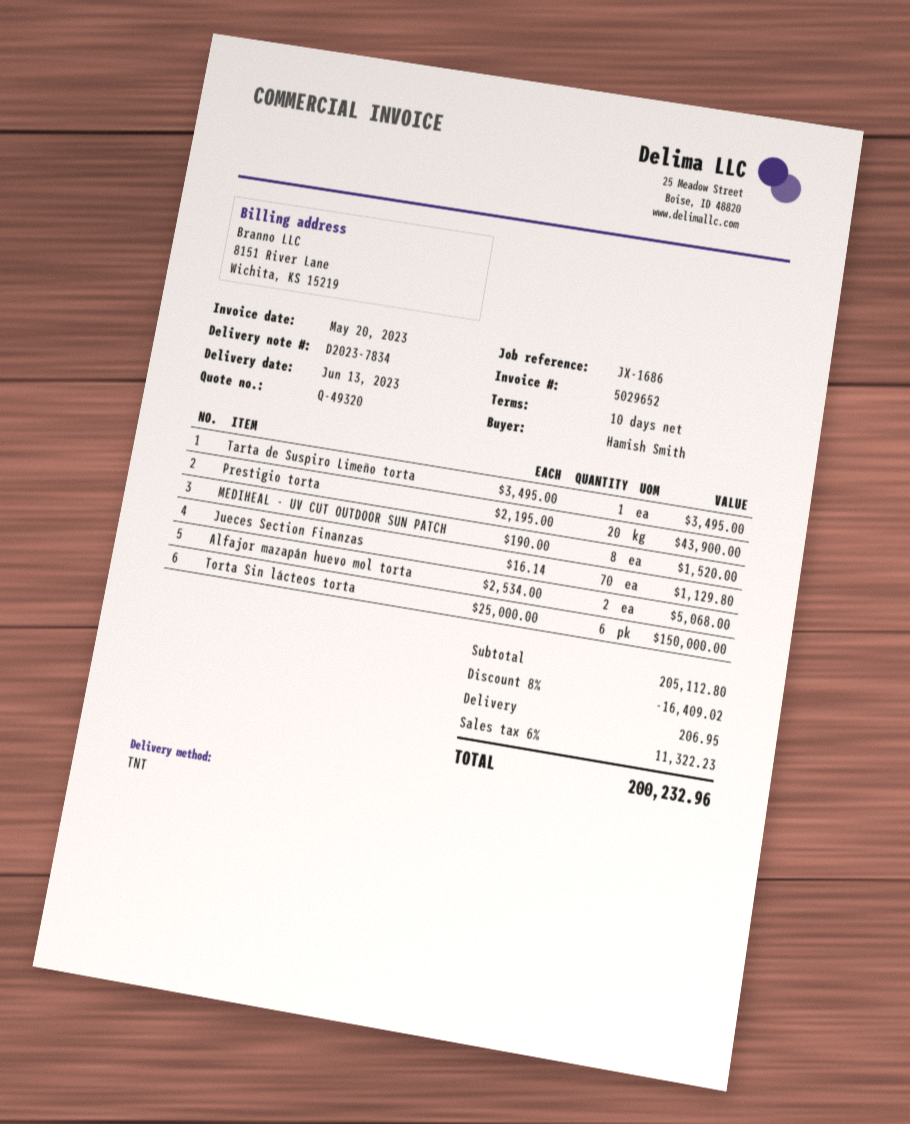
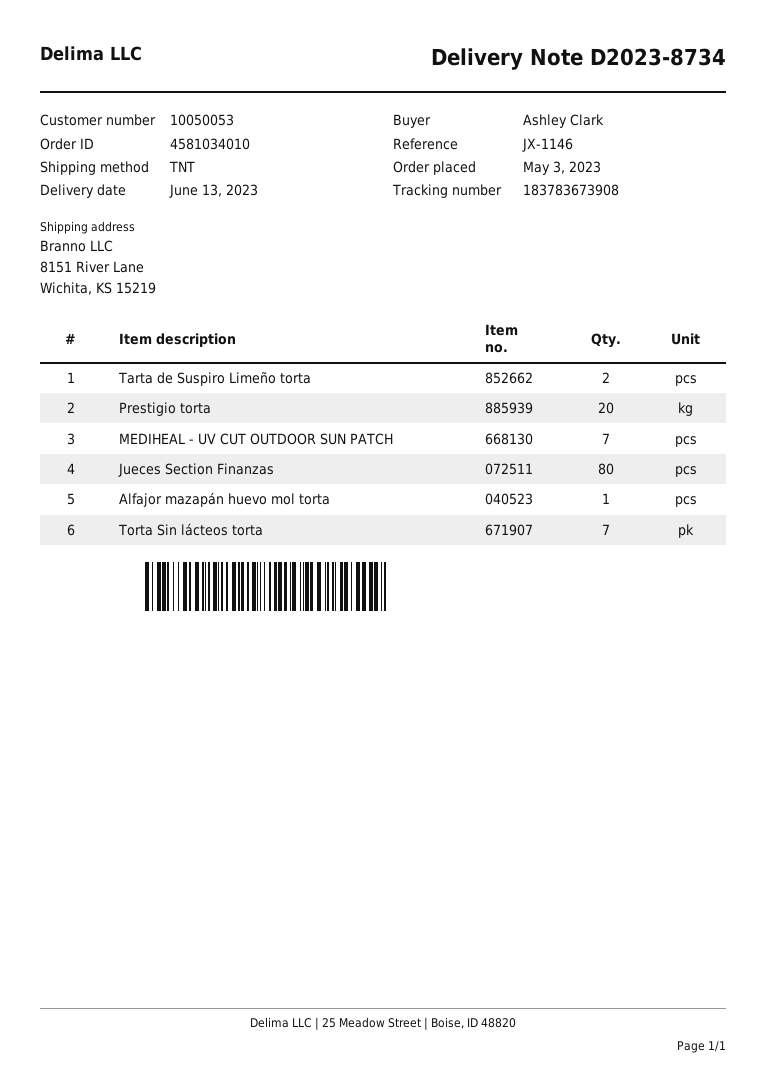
delivery note number: D2023-7834 -> D2023-8734
reference: JX-1686 -> JX-1146
ordered by: Hamish Smith -> Ashley Clark
Tarta de Suspiro Limeño torta: 1 -> 2
MEDIHEAL - UV CUT OUTDOOR SUN PATCH: 8 -> 7
Jueces Section Finanzas: 70 -> 80
Alfajor mazapán huevo mol torta: 2 -> 1
Torta Sin lácteos torta: 6 -> 7

